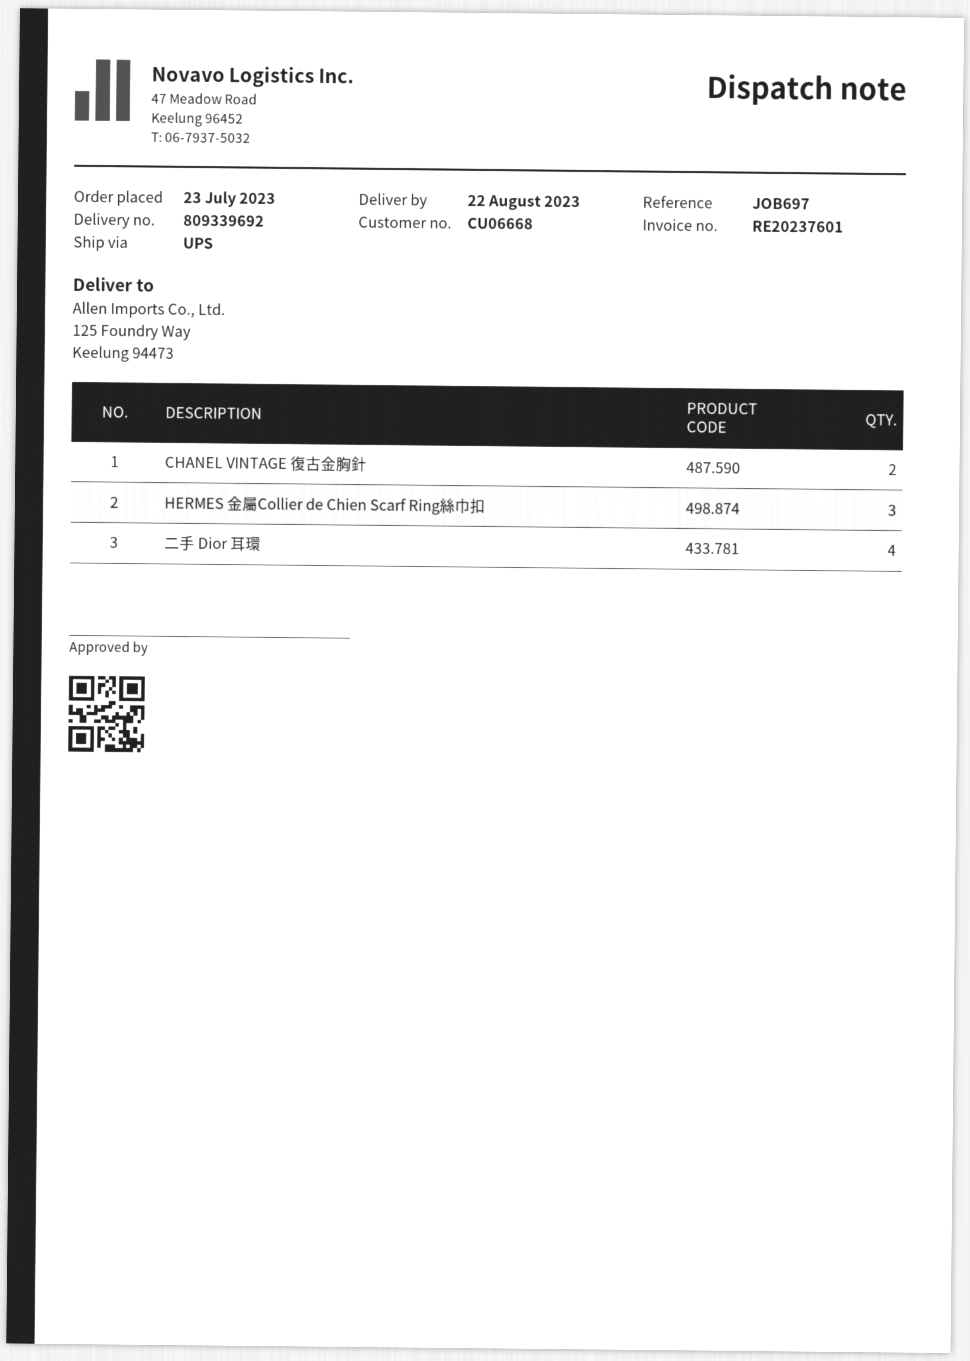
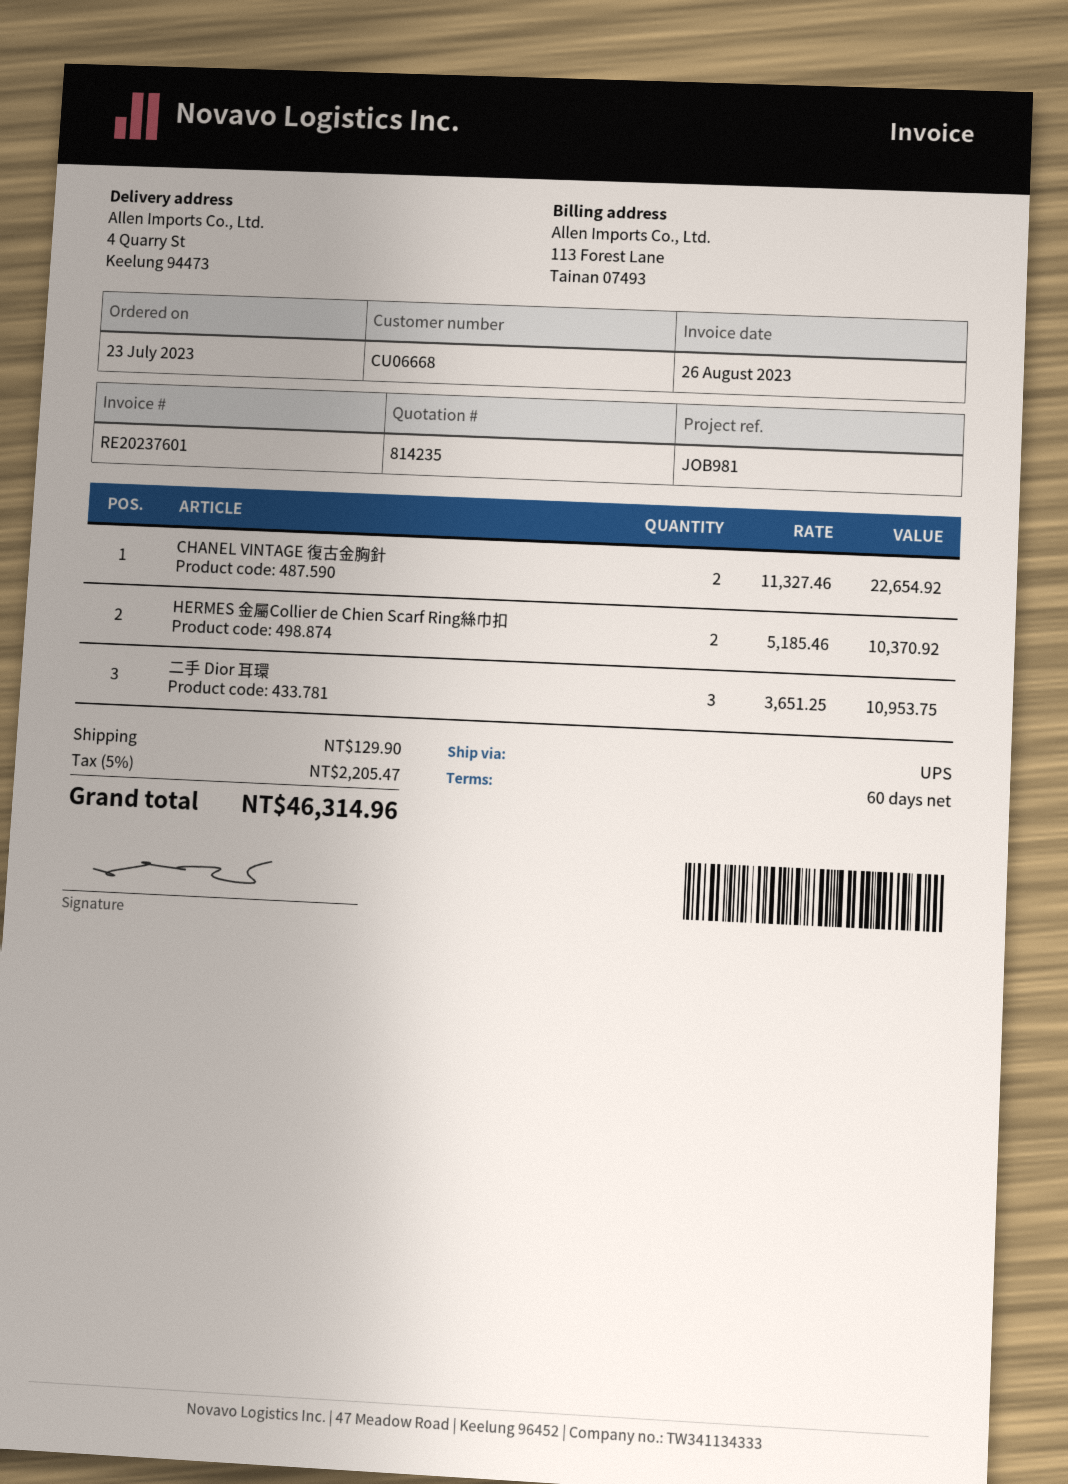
reference: JOB697 -> JOB981
ship to: 125 Foundry Way, Keelung 94473 -> 4 Quarry St, Keelung 94473
HERMES 金屬Collier de Chien Scarf Ring絲巾扣: 3 -> 2
二手 Dior 耳環: 4 -> 3

